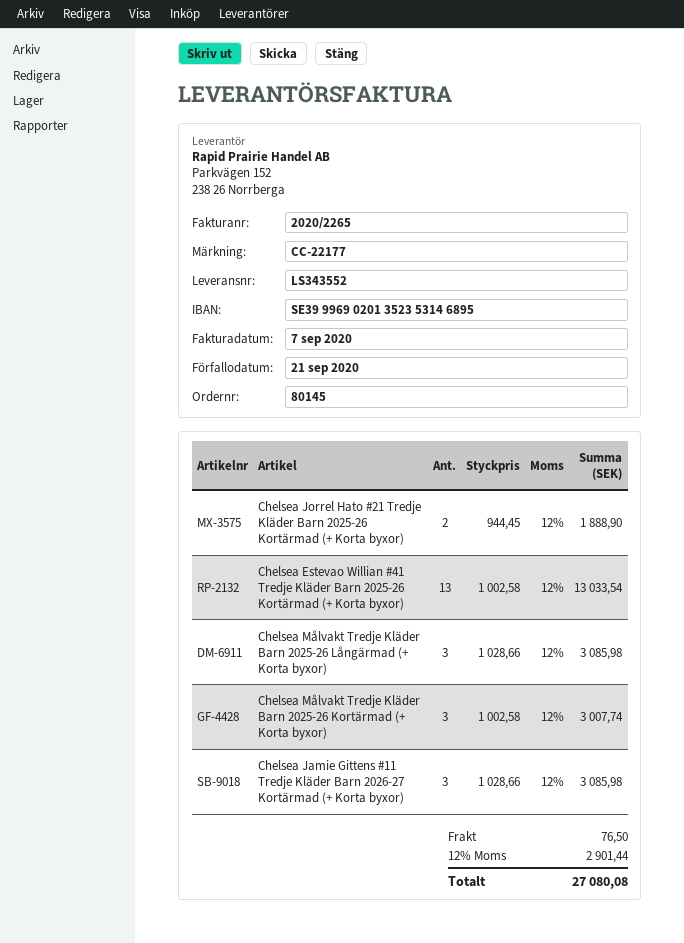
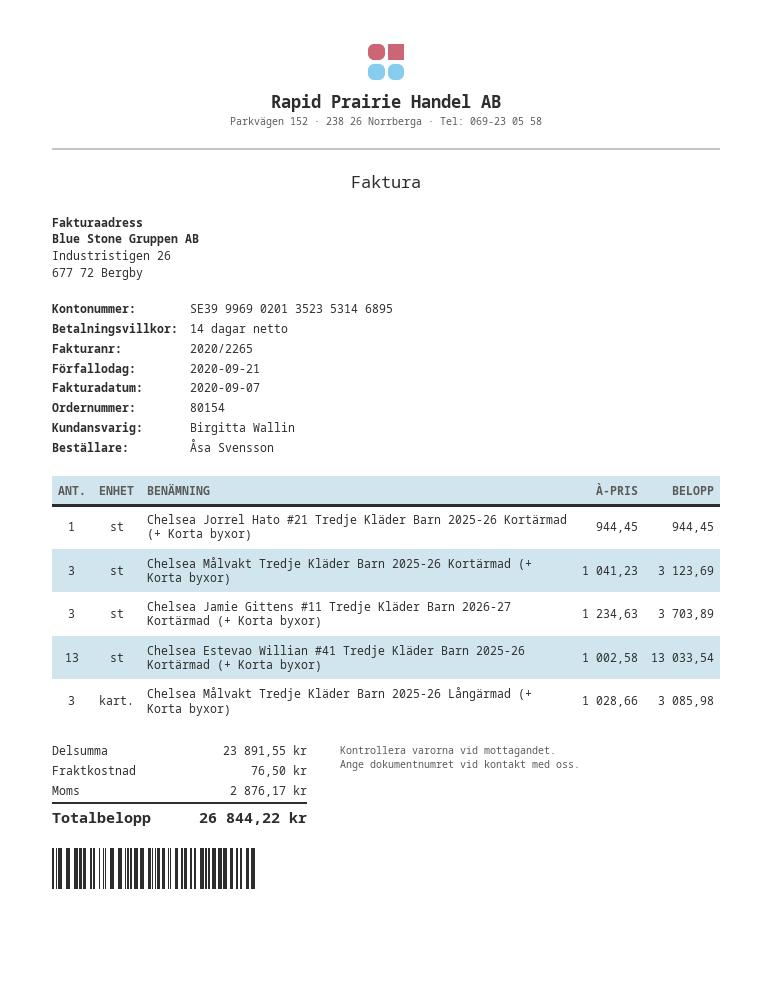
order number: 80145 -> 80154
Chelsea Jorrel Hato #21 Tredje Kläder Barn 2025-26 Kortärmad (+ Korta byxor): 2 x 944.45 = 1888.90 -> 1 x 944.45 = 944.45
Chelsea Målvakt Tredje Kläder Barn 2025-26 Kortärmad (+ Korta byxor): 3 x 1002.58 = 3007.74 -> 3 x 1041.23 = 3123.69
Chelsea Jamie Gittens #11 Tredje Kläder Barn 2026-27 Kortärmad (+ Korta byxor): 3 x 1028.66 = 3085.98 -> 3 x 1234.63 = 3703.89
tax: 2901.44 -> 2876.17
total: 27080.08 -> 26844.22

